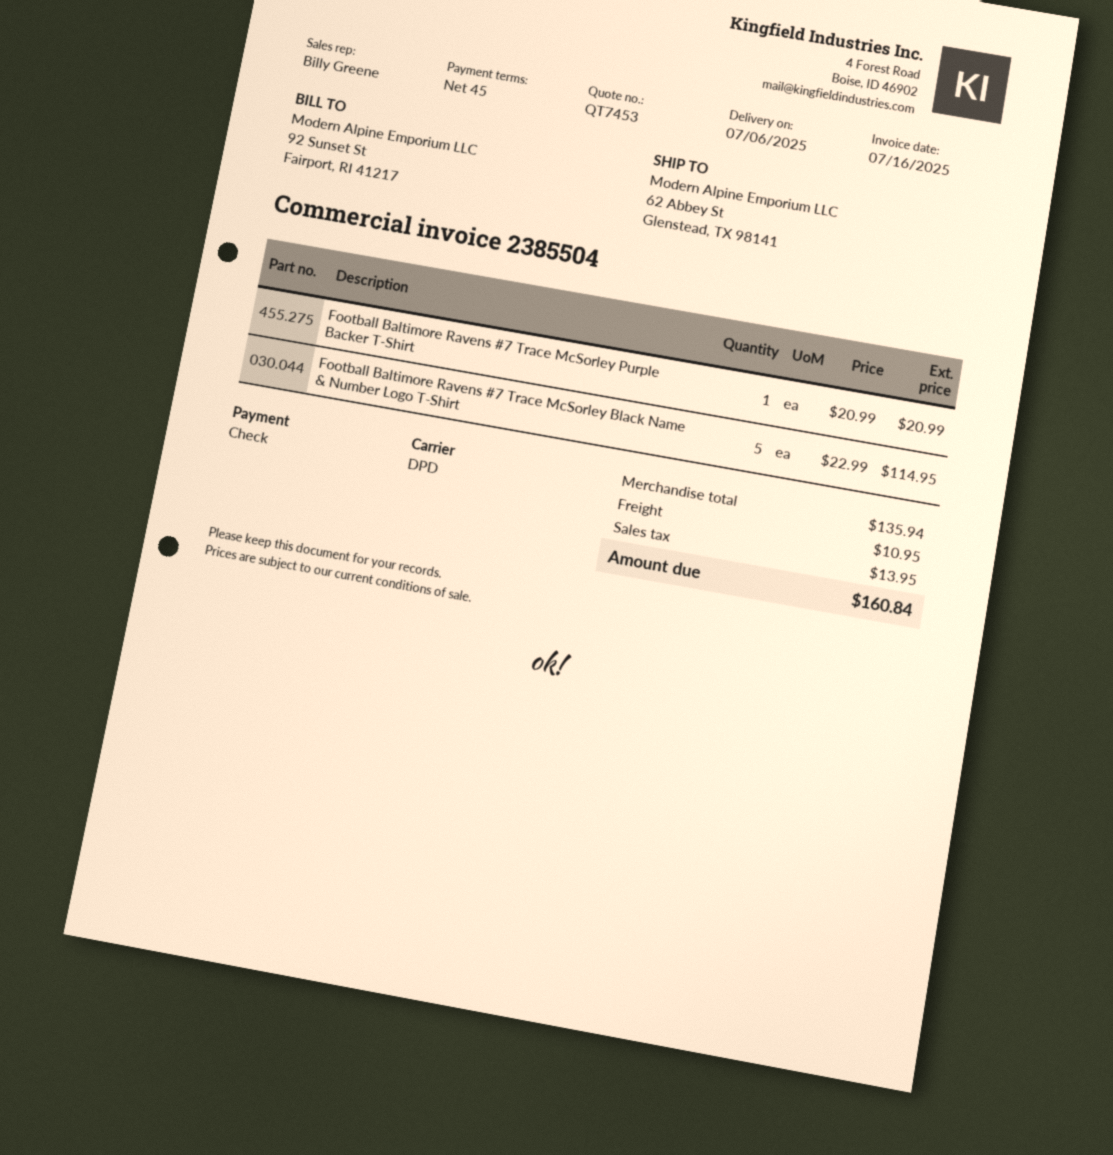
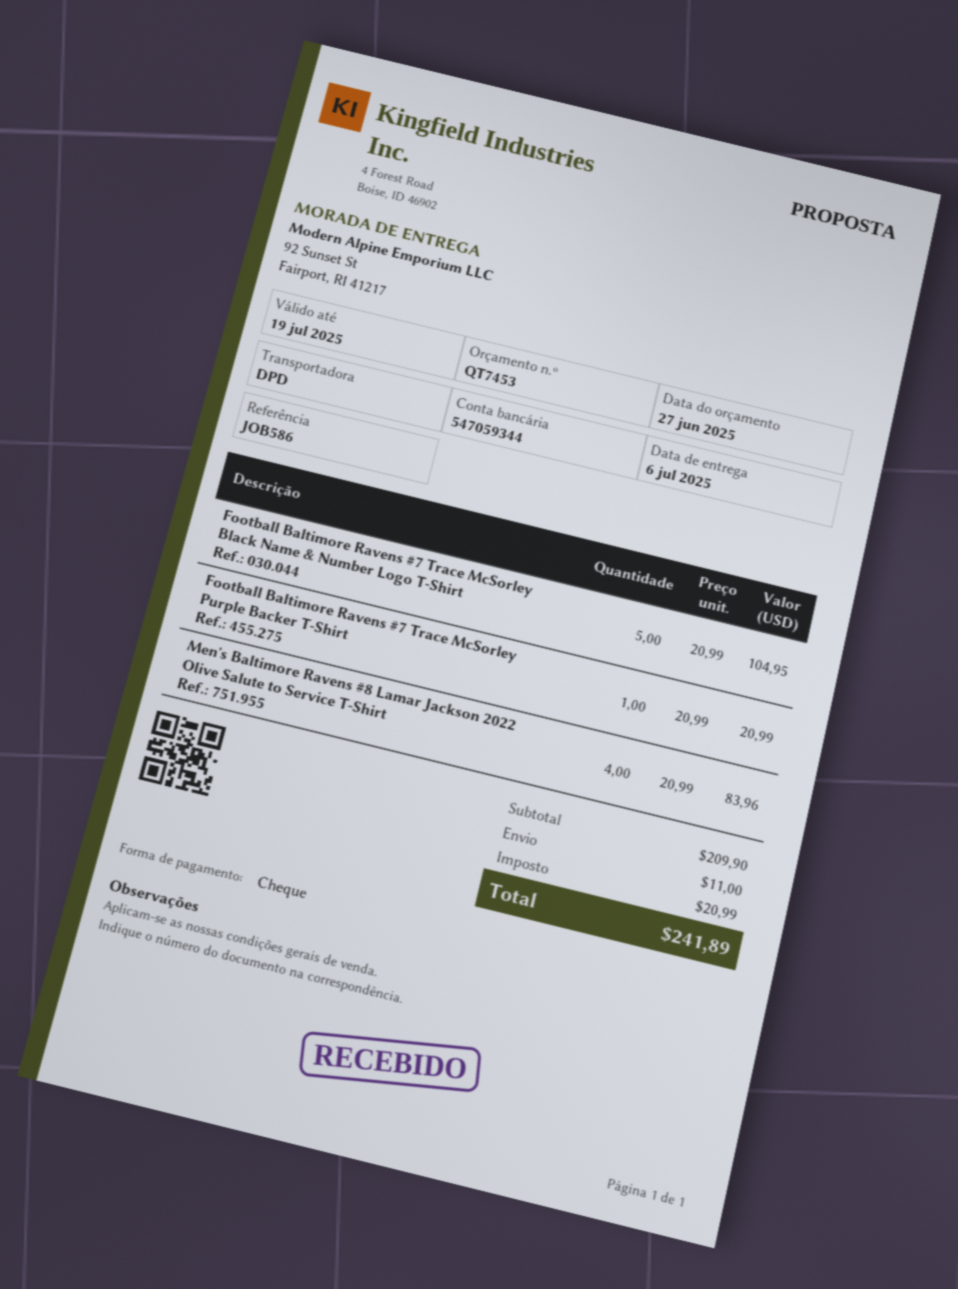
ship to: 62 Abbey St, Glenstead, TX 98141 -> 92 Sunset St, Fairport, RI 41217
Football Baltimore Ravens #7 Trace McSorley Black Name & Number Logo T-Shirt: 5 x 22.99 = 114.95 -> 5 x 20.99 = 104.95
Men's Baltimore Ravens #8 Lamar Jackson 2022 Olive Salute to Service T-Shirt: none -> 4 x 20.99 = 83.96
subtotal: 135.94 -> 209.90
shipping: 10.95 -> 11.00
tax: 13.95 -> 20.99
total: 160.84 -> 241.89

